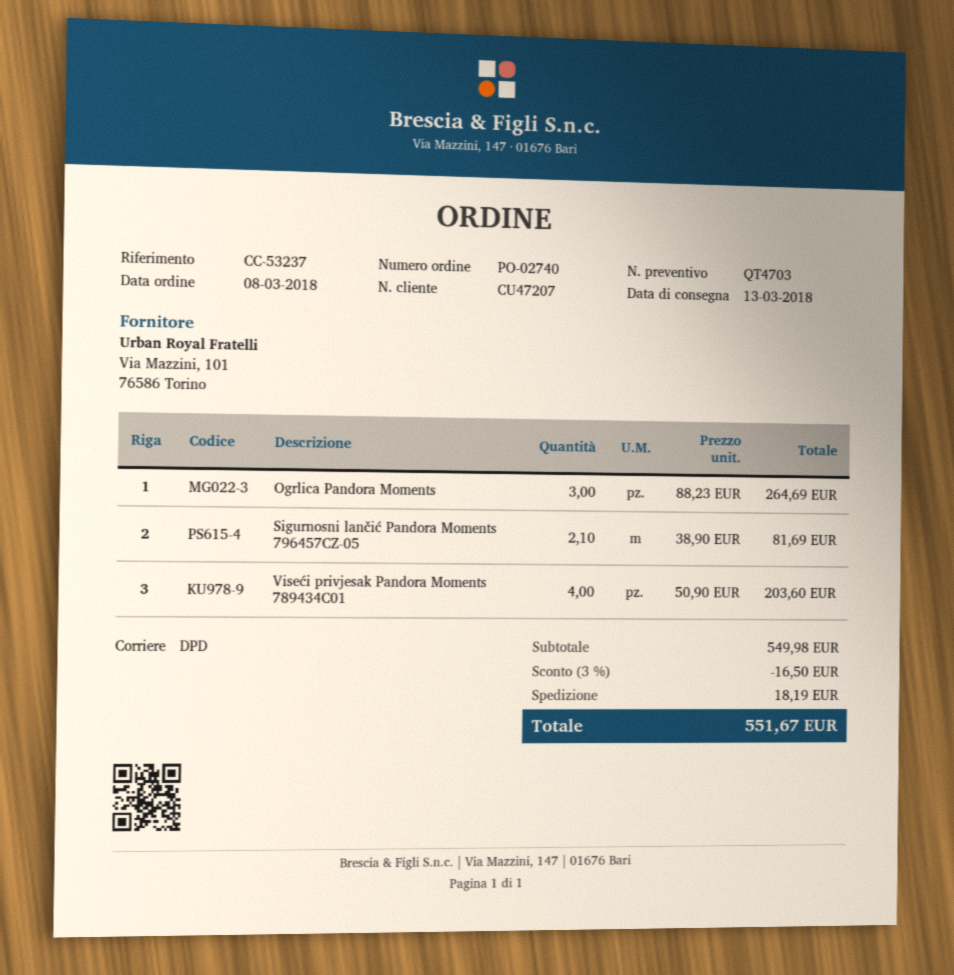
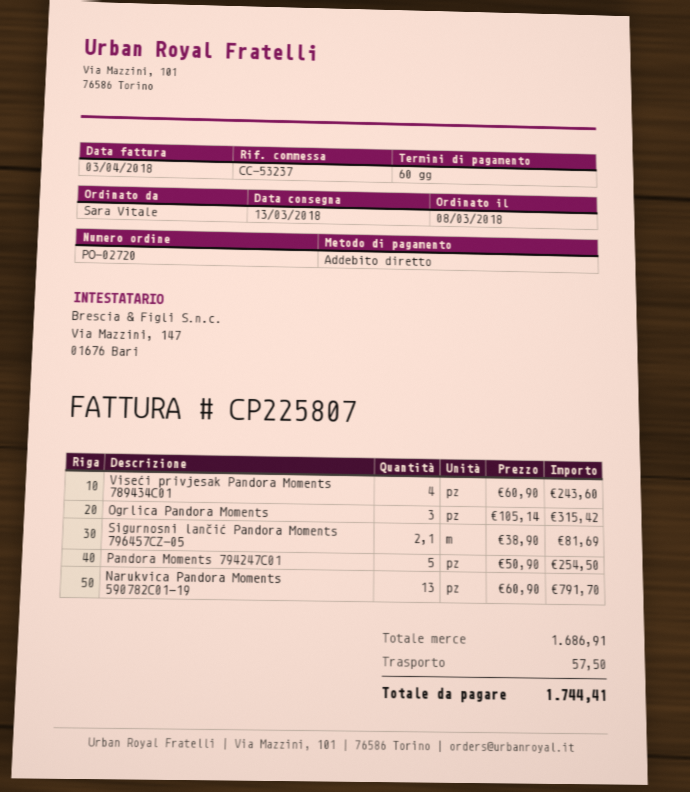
order number: PO-02740 -> PO-02720
Ogrlica Pandora Moments: 3 x 88.23 = 264.69 -> 3 x 105.14 = 315.42
Viseći privjesak Pandora Moments 789434C01: 4 x 50.90 = 203.60 -> 4 x 60.90 = 243.60
Pandora Moments 794247C01: none -> 5 x 50.90 = 254.50
Narukvica Pandora Moments 590782C01-19: none -> 13 x 60.90 = 791.70
subtotal: 549.98 -> 1686.91
discount: 3% = 16.50 -> none
shipping: 18.19 -> 57.50
total: 551.67 -> 1744.41

